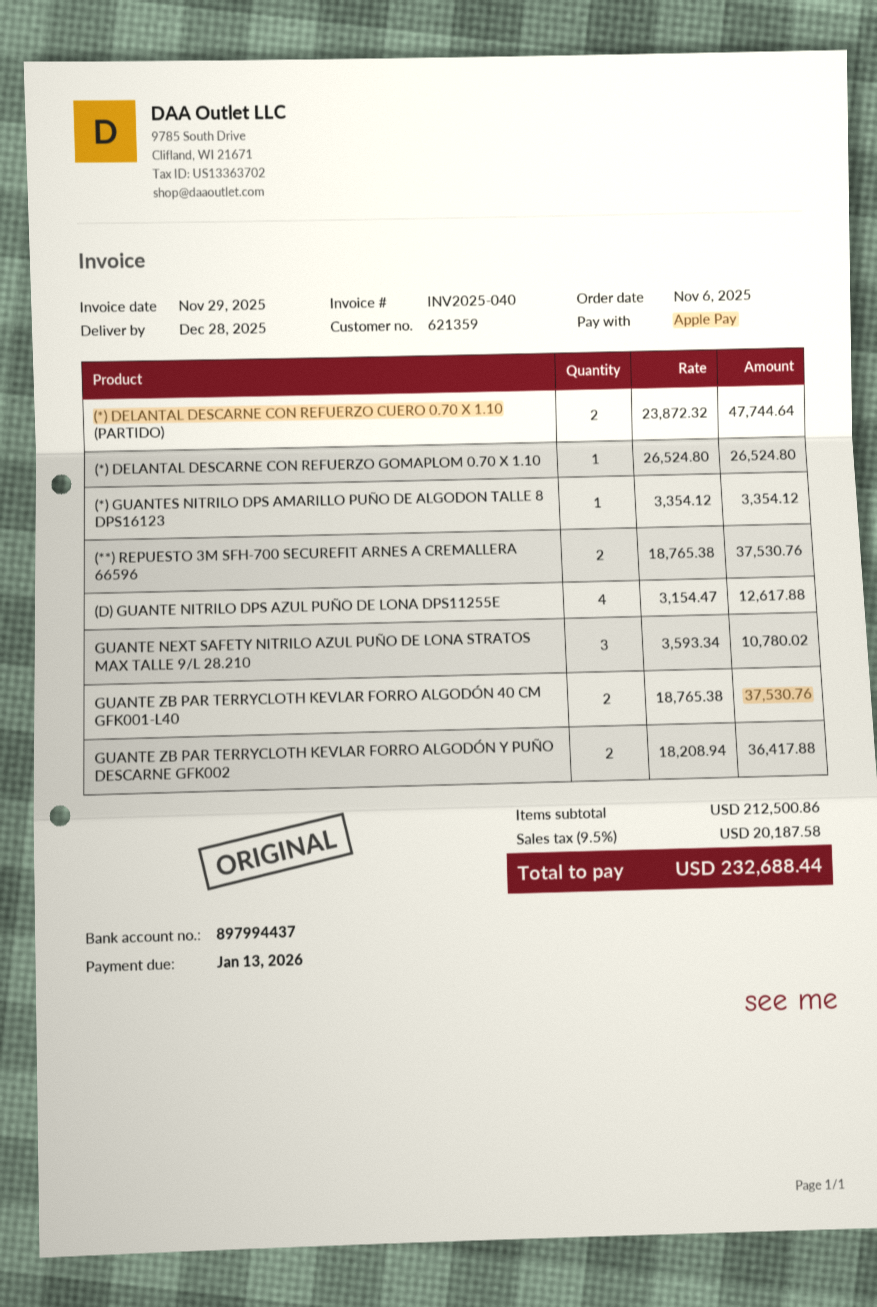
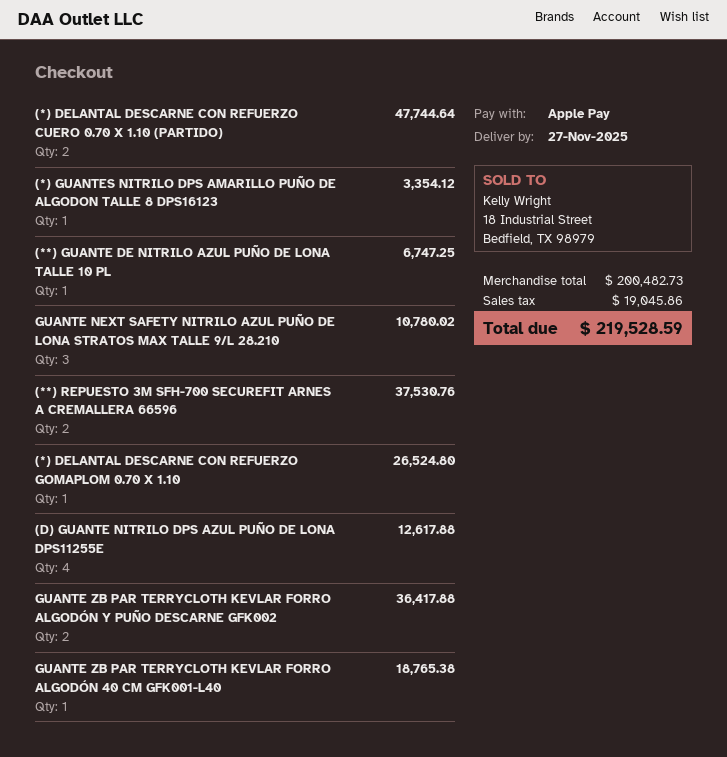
delivery date: 2025-12-28 -> 2025-11-27
GUANTE ZB PAR TERRYCLOTH KEVLAR FORRO ALGODÓN 40 CM GFK001-L40: 2 for 37530.76 -> 1 for 18765.38
(**) GUANTE DE NITRILO AZUL PUÑO DE LONA TALLE 10 PL: none -> 1 for 6747.25
subtotal: 212500.86 -> 200482.73
tax: 20187.58 -> 19045.86
total: 232688.44 -> 219528.59

